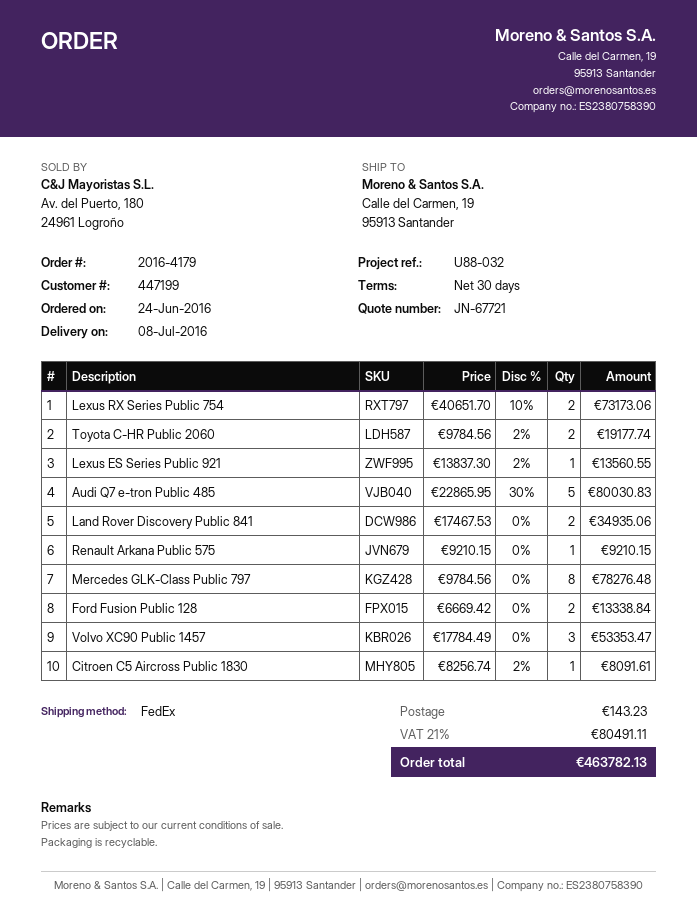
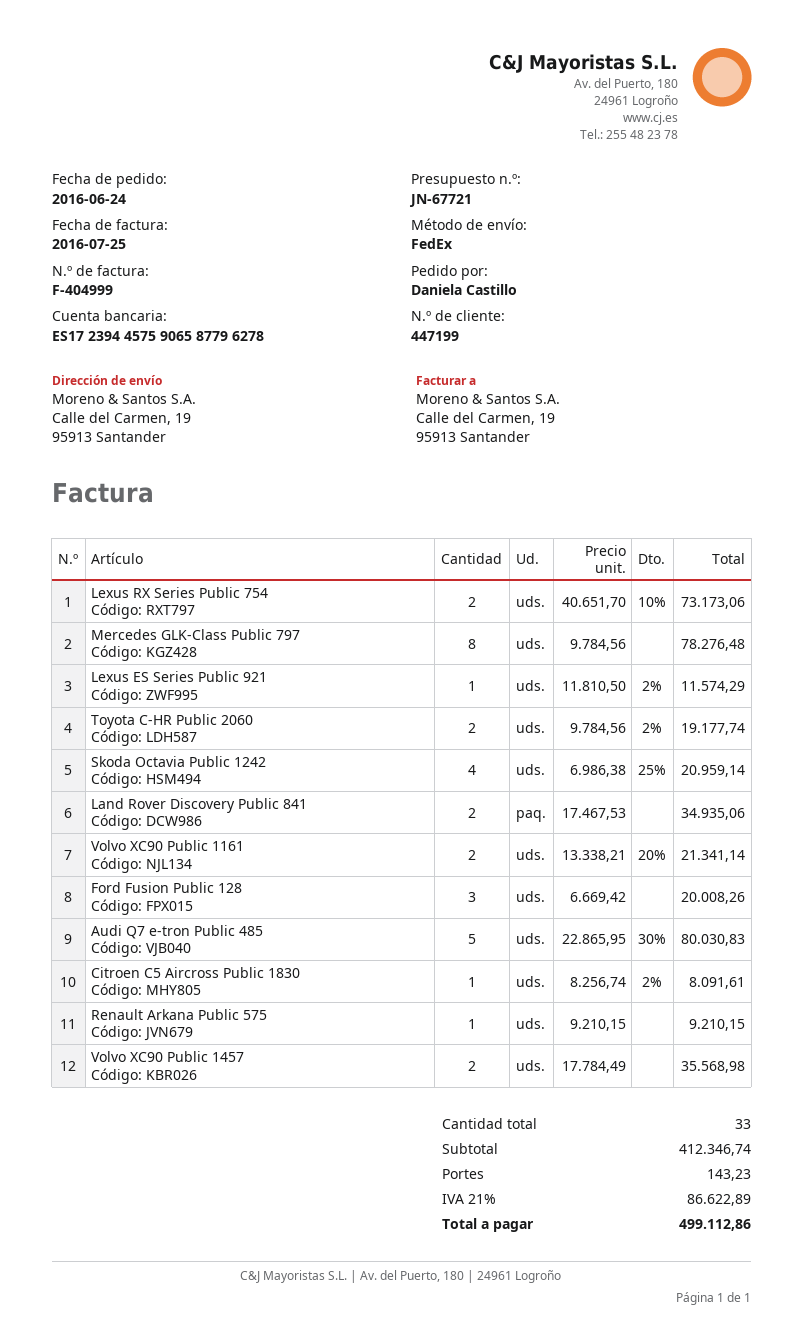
Lexus ES Series Public 921: 1 x 13837.30 - 2% = 13560.55 -> 1 x 11810.50 - 2% = 11574.29
Ford Fusion Public 128: 2 x 6669.42 = 13338.84 -> 3 x 6669.42 = 20008.26
Volvo XC90 Public 1457: 3 x 17784.49 = 53353.47 -> 2 x 17784.49 = 35568.98
Skoda Octavia Public 1242: none -> 4 x 6986.38 - 25% = 20959.14
Volvo XC90 Public 1161: none -> 2 x 13338.21 - 20% = 21341.14
tax: 21% = 80491.11 -> 21% = 86622.89
total: 463782.13 -> 499112.86

